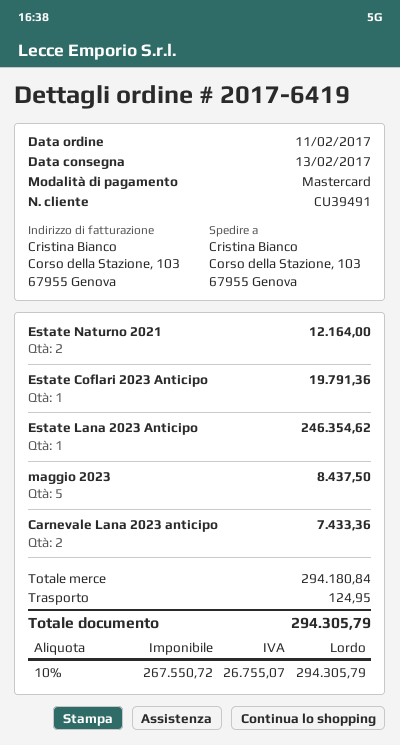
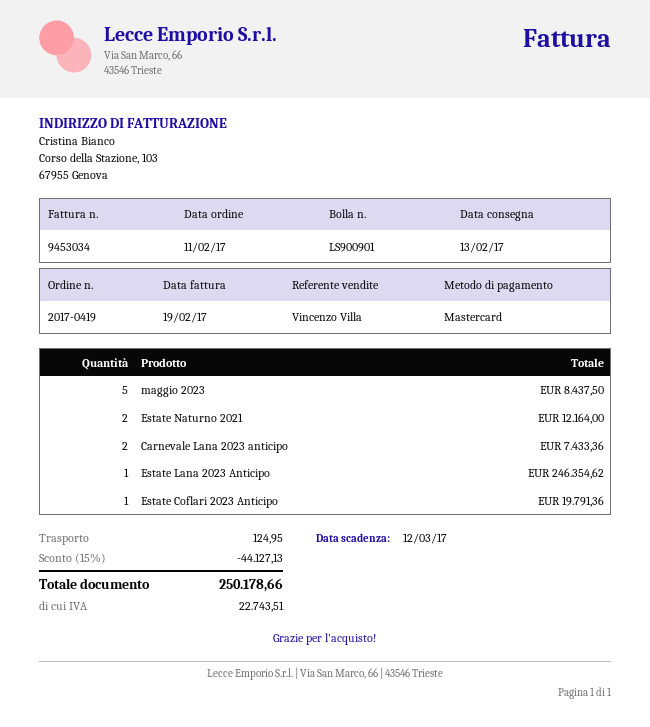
order number: 2017-6419 -> 2017-0419
discount: none -> 15% = 44127.13
tax: 26755.07 -> 22743.51
total: 294305.79 -> 250178.66

